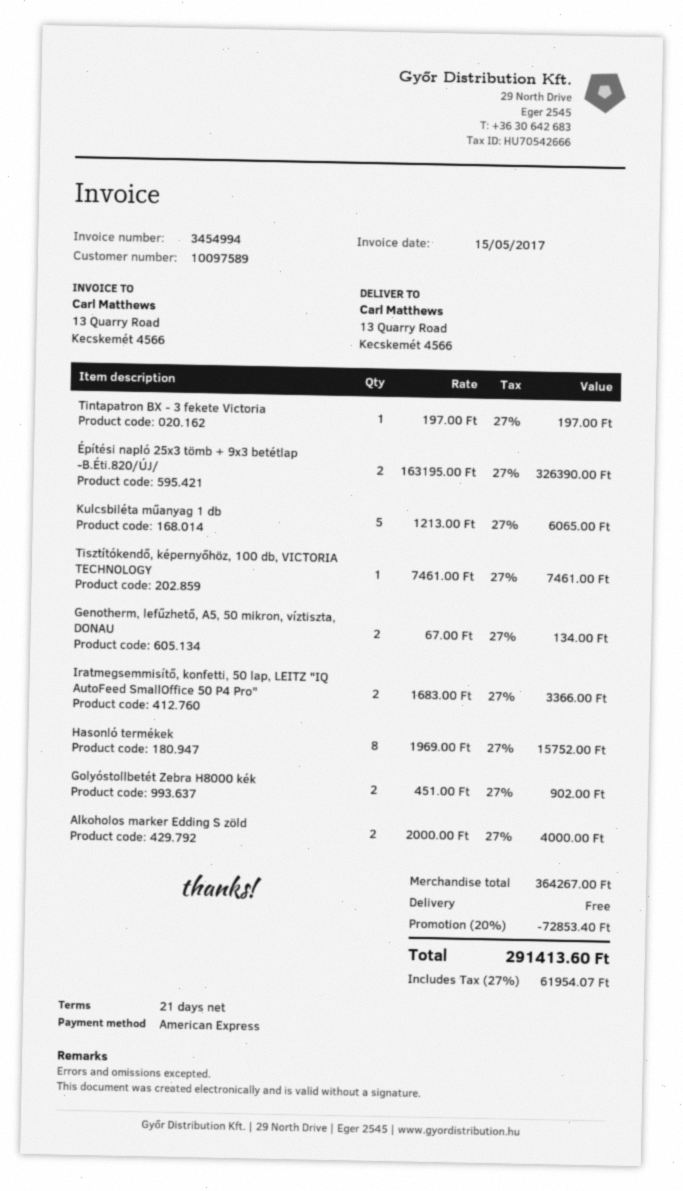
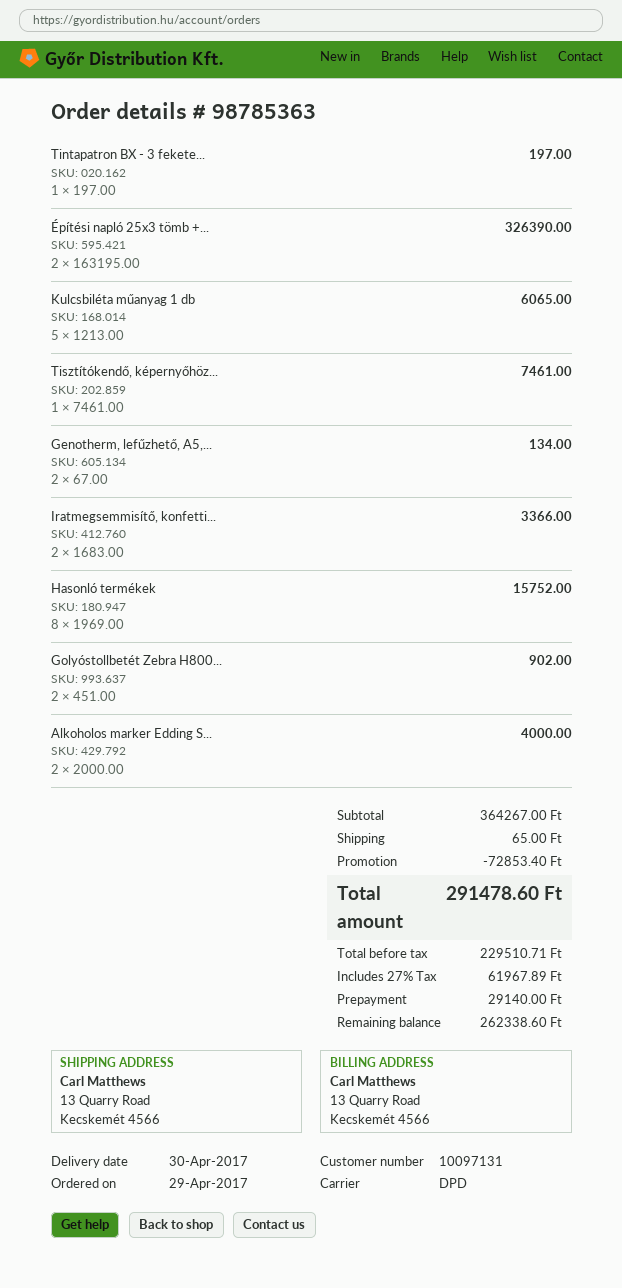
customer number: 10097589 -> 10097131
shipping: 0.00 -> 65.00
tax: 27% = 61954.07 -> 27% = 61967.89
total: 291413.60 -> 291478.60

